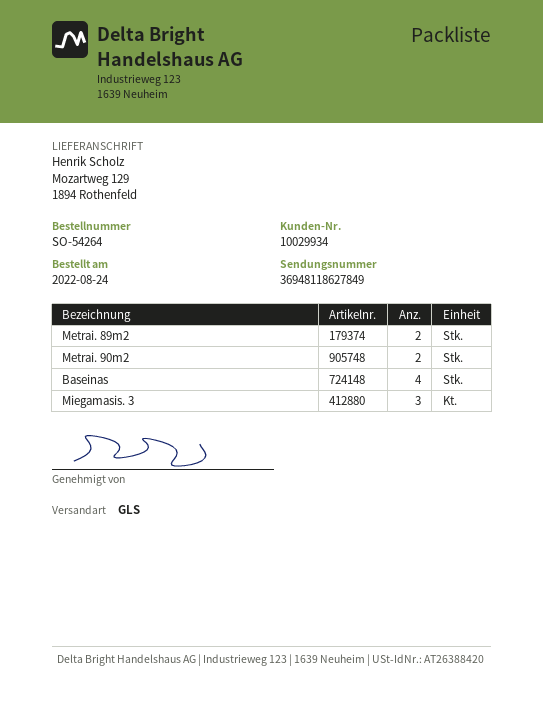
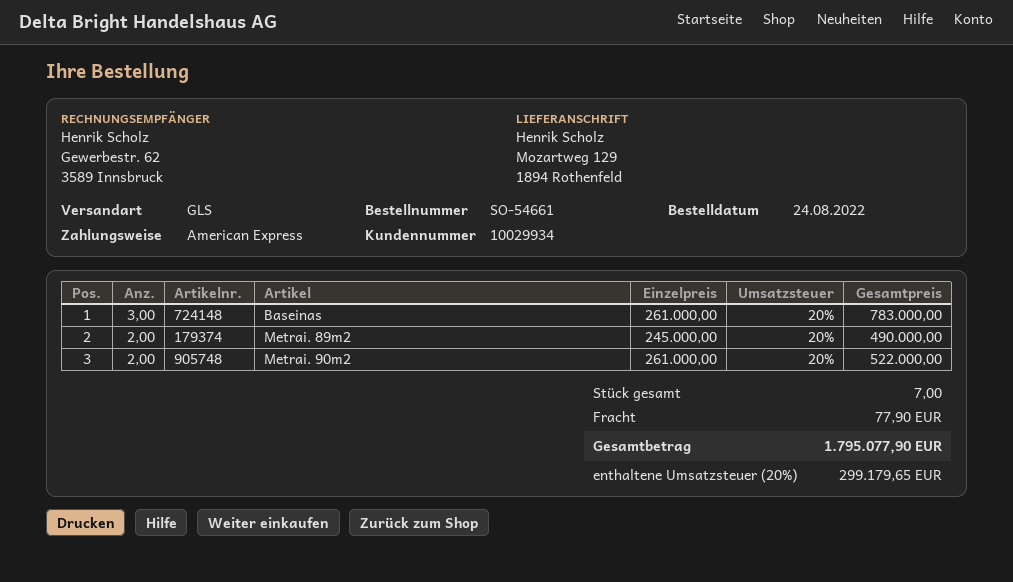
order number: SO-54264 -> SO-54661
Baseinas: 4 -> 3
Miegamasis. 3: 3 -> none

